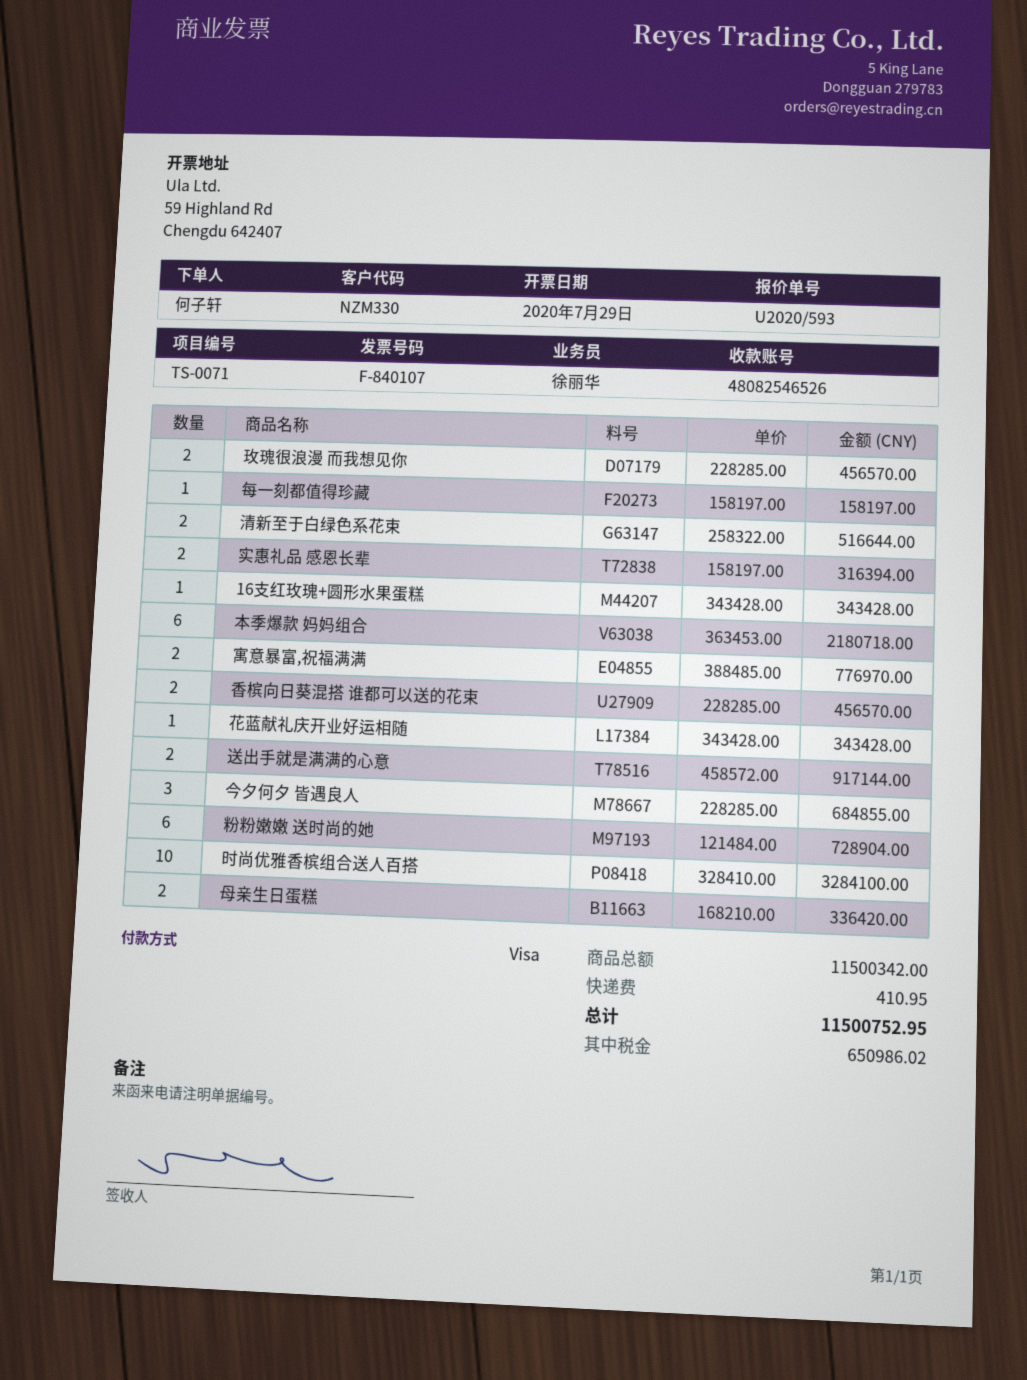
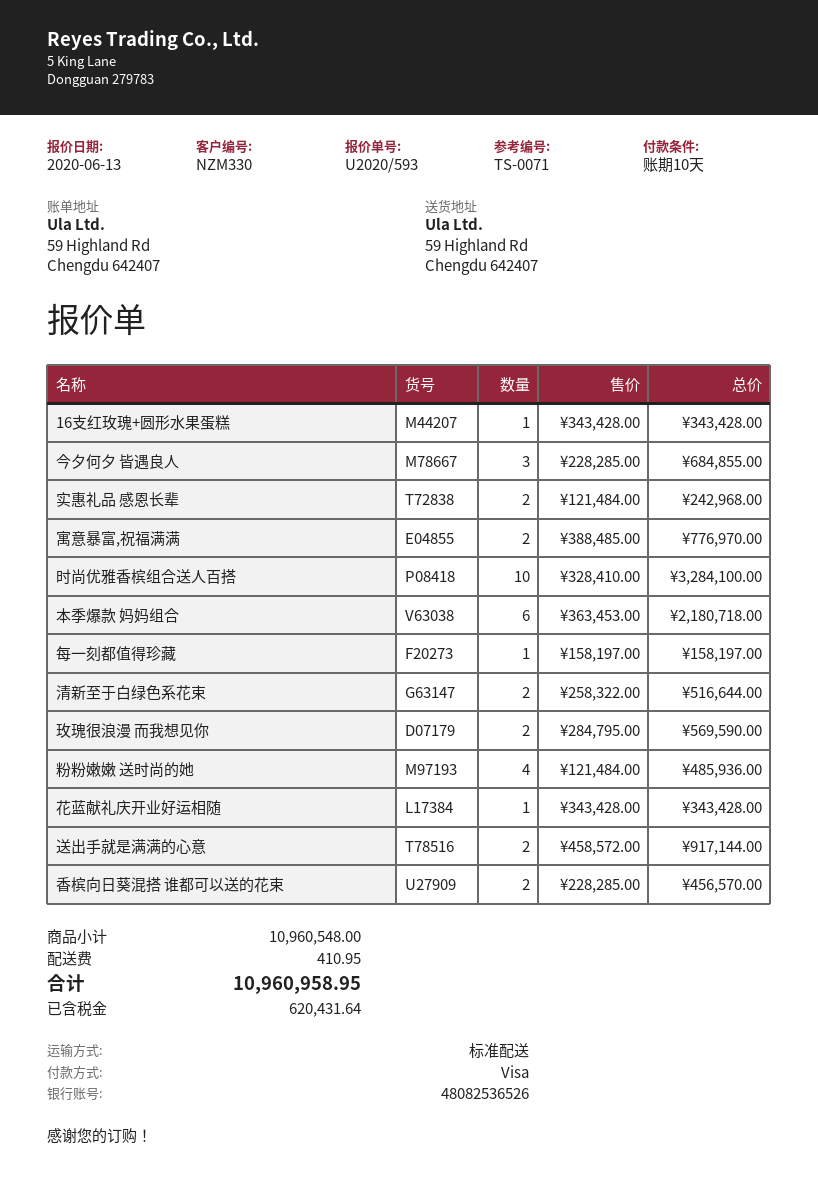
bank account: 48082546526 -> 48082536526
玫瑰很浪漫 而我想见你: 2 x 228285.00 = 456570.00 -> 2 x 284795.00 = 569590.00
实惠礼品 感恩长辈: 2 x 158197.00 = 316394.00 -> 2 x 121484.00 = 242968.00
粉粉嫩嫩 送时尚的她: 6 x 121484.00 = 728904.00 -> 4 x 121484.00 = 485936.00
母亲生日蛋糕: 2 x 168210.00 = 336420.00 -> none
subtotal: 11500342.00 -> 10960548.00
tax: 650986.02 -> 620431.64
total: 11500752.95 -> 10960958.95

